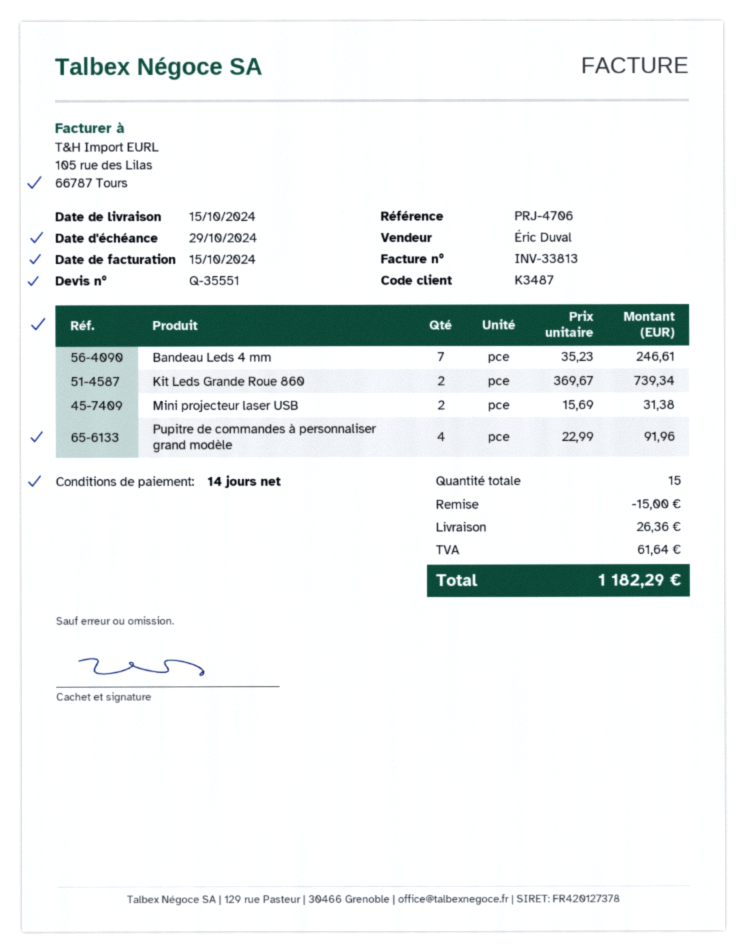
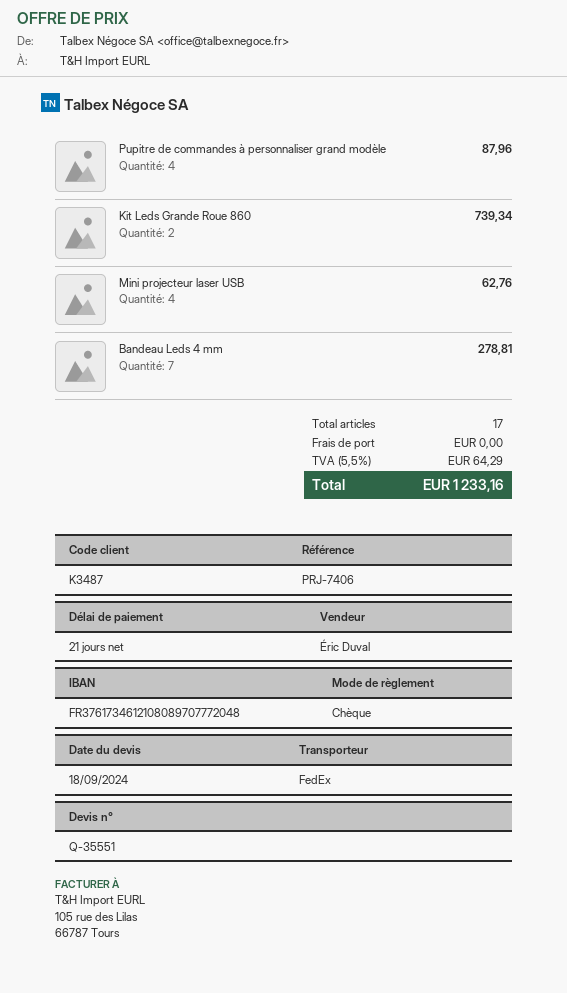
payment terms: 14 days -> 21 days
reference: PRJ-4706 -> PRJ-7406
Bandeau Leds 4 mm: 7 for 246.61 -> 7 for 278.81
Mini projecteur laser USB: 2 for 31.38 -> 4 for 62.76
Pupitre de commandes à personnaliser grand modèle: 4 for 91.96 -> 4 for 87.96
total quantity: 15 -> 17
discount: 15.00 -> none
shipping: 26.36 -> 0.00
tax: 61.64 -> 64.29
total: 1182.29 -> 1233.16

